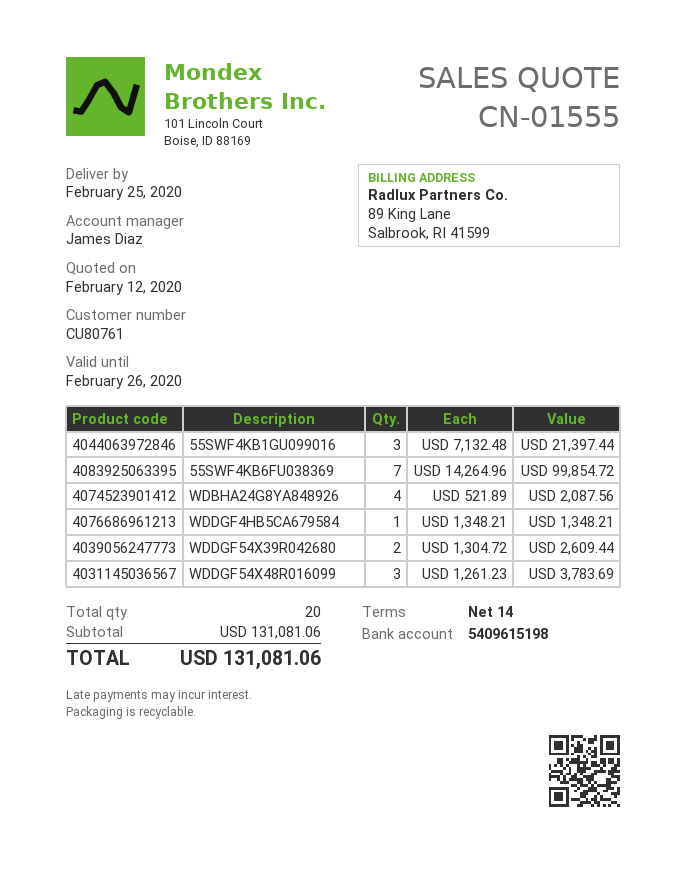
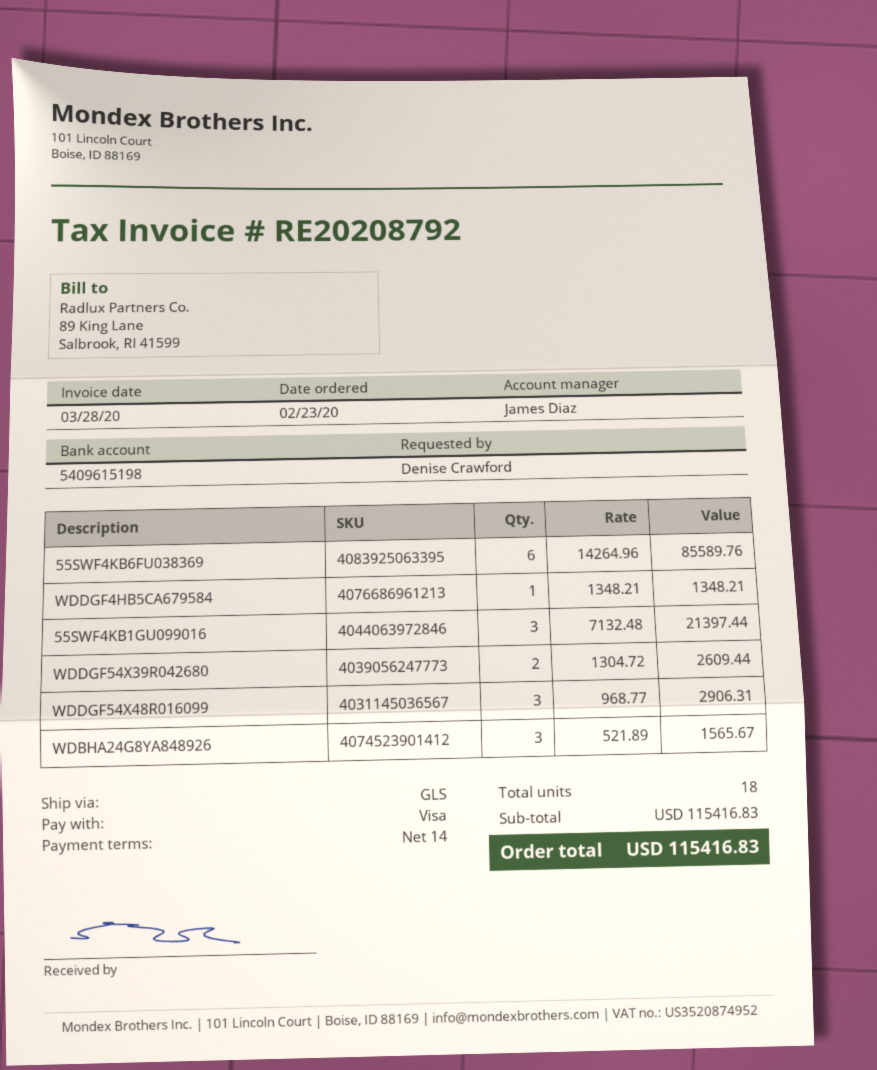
55SWF4KB6FU038369: 7 x 14264.96 = 99854.72 -> 6 x 14264.96 = 85589.76
WDBHA24G8YA848926: 4 x 521.89 = 2087.56 -> 3 x 521.89 = 1565.67
WDDGF54X48R016099: 3 x 1261.23 = 3783.69 -> 3 x 968.77 = 2906.31
total quantity: 20 -> 18
subtotal: 131081.06 -> 115416.83
total: 131081.06 -> 115416.83

